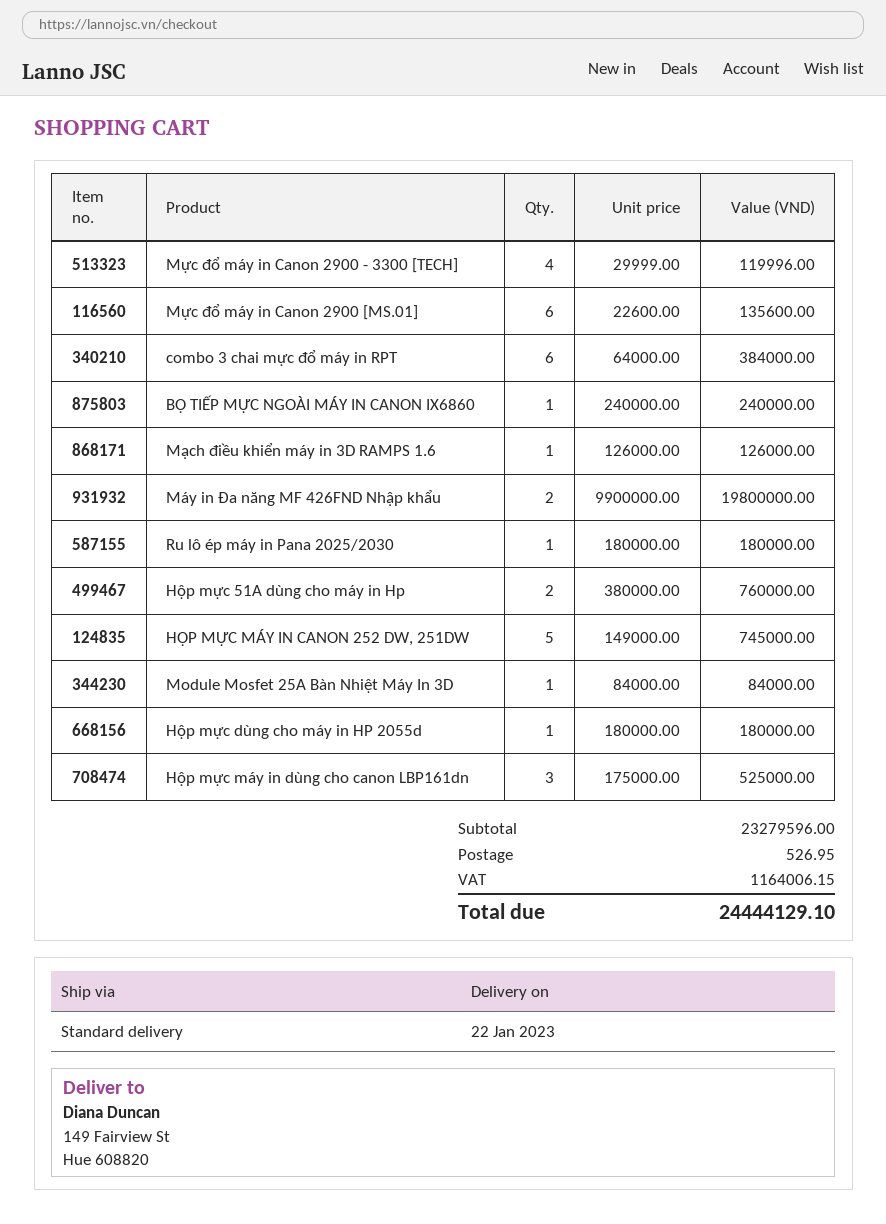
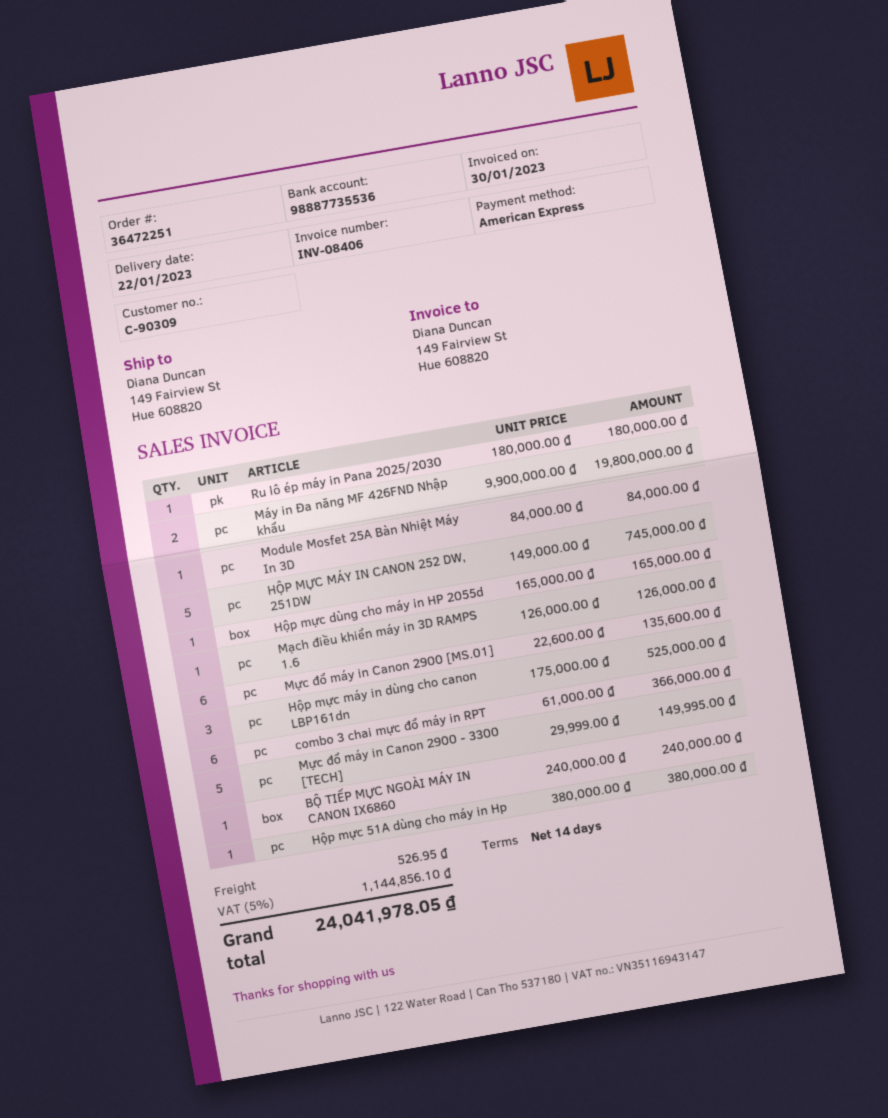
Mực đổ máy in Canon 2900 - 3300 [TECH]: 4 x 29999.00 = 119996.00 -> 5 x 29999.00 = 149995.00
combo 3 chai mực đổ máy in RPT: 6 x 64000.00 = 384000.00 -> 6 x 61000.00 = 366000.00
Hộp mực 51A dùng cho máy in Hp: 2 x 380000.00 = 760000.00 -> 1 x 380000.00 = 380000.00
Hộp mực dùng cho máy in HP 2055d: 1 x 180000.00 = 180000.00 -> 1 x 165000.00 = 165000.00
tax: 1164006.15 -> 1144856.10
total: 24444129.10 -> 24041978.05

